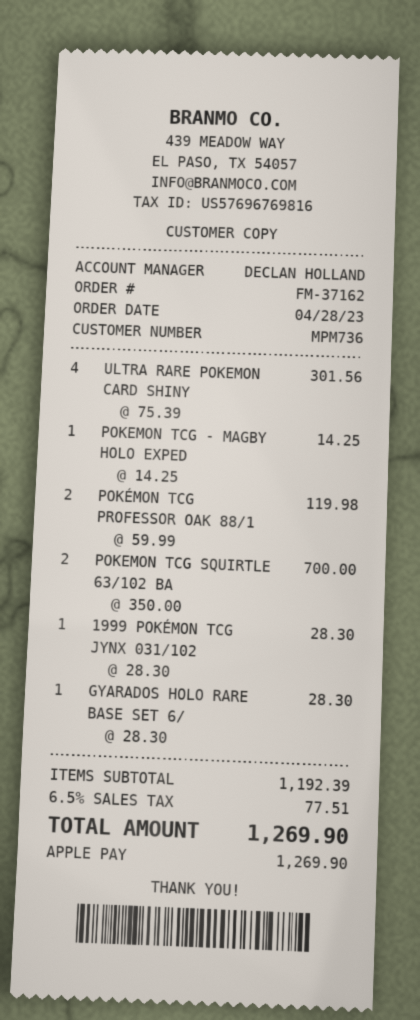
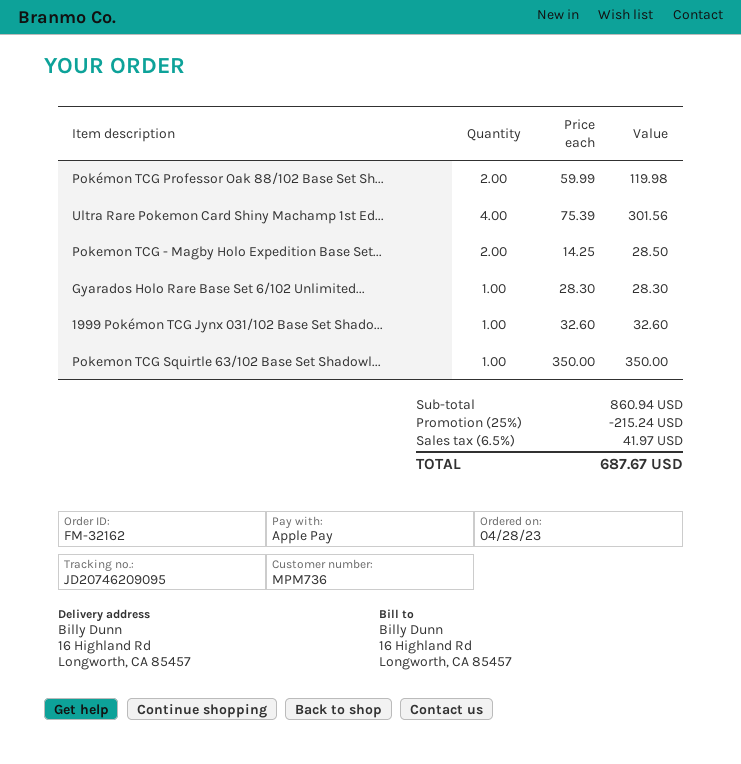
order number: FM-37162 -> FM-32162
POKEMON TCG - MAGBY HOLO EXPED: 1 x 14.25 = 14.25 -> 2 x 14.25 = 28.50
POKEMON TCG SQUIRTLE 63/102 BA: 2 x 350.00 = 700.00 -> 1 x 350.00 = 350.00
1999 POKÉMON TCG JYNX 031/102: 1 x 28.30 = 28.30 -> 1 x 32.60 = 32.60
subtotal: 1192.39 -> 860.94
discount: none -> 25% = 215.24
tax: 6.5% = 77.51 -> 6.5% = 41.97
total: 1269.90 -> 687.67

